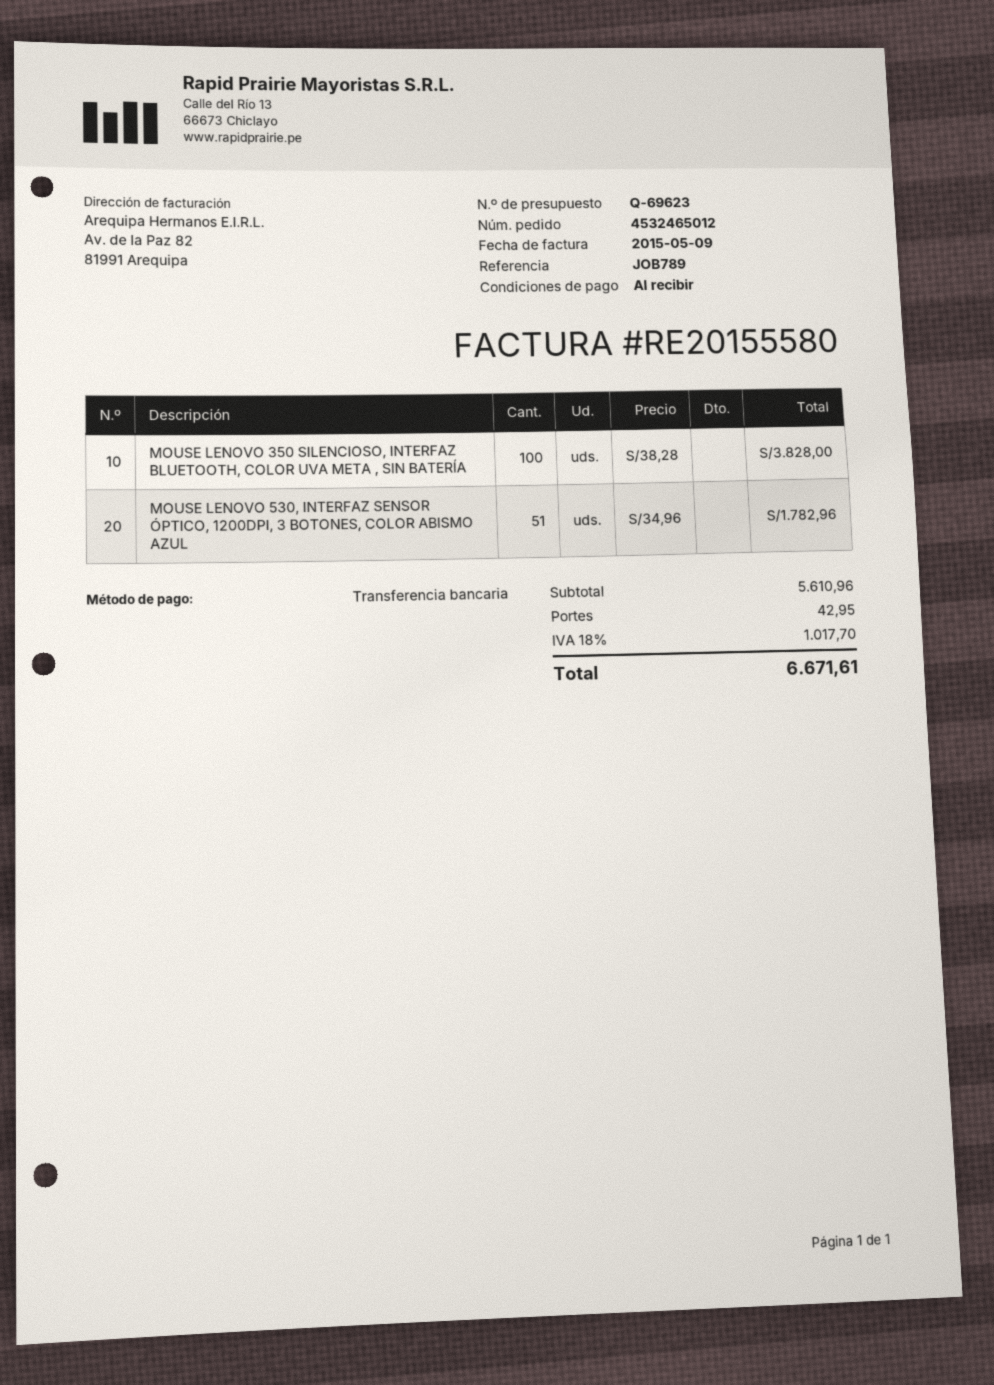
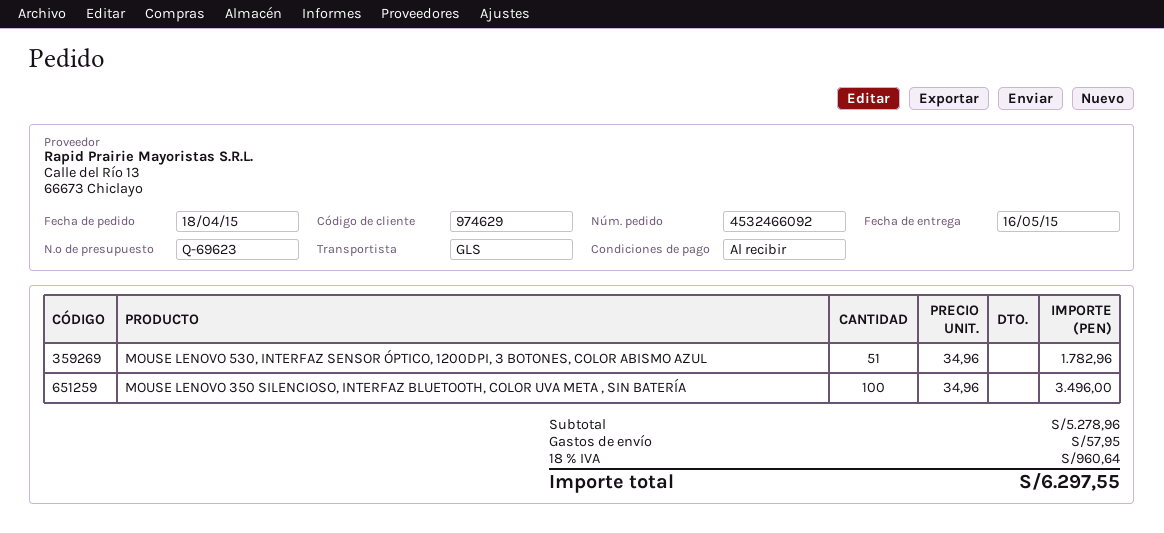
order number: 4532465012 -> 4532466092
MOUSE LENOVO 350 SILENCIOSO, INTERFAZ BLUETOOTH, COLOR UVA META , SIN BATERÍA: 100 x 38.28 = 3828.00 -> 100 x 34.96 = 3496.00
subtotal: 5610.96 -> 5278.96
shipping: 42.95 -> 57.95
tax: 18% = 1017.70 -> 18% = 960.64
total: 6671.61 -> 6297.55

